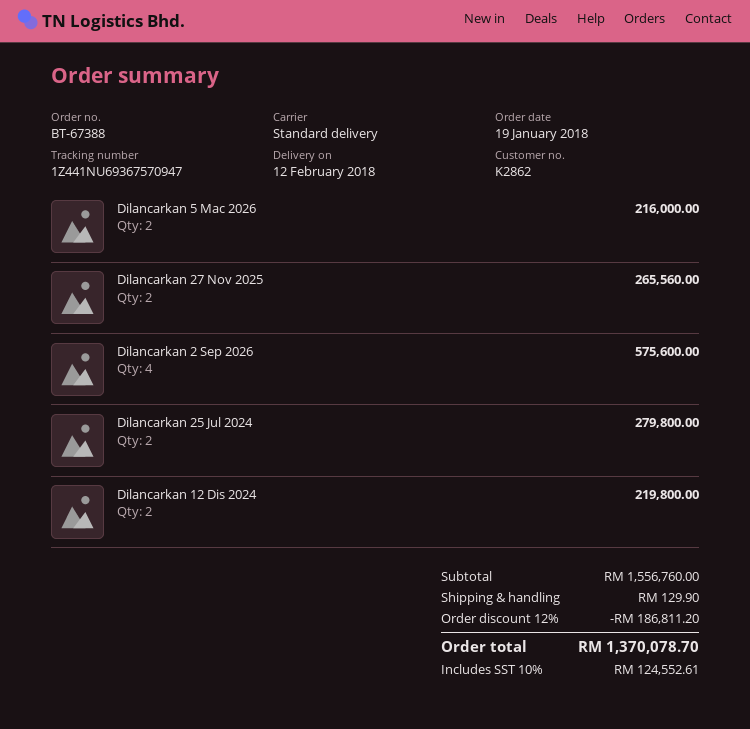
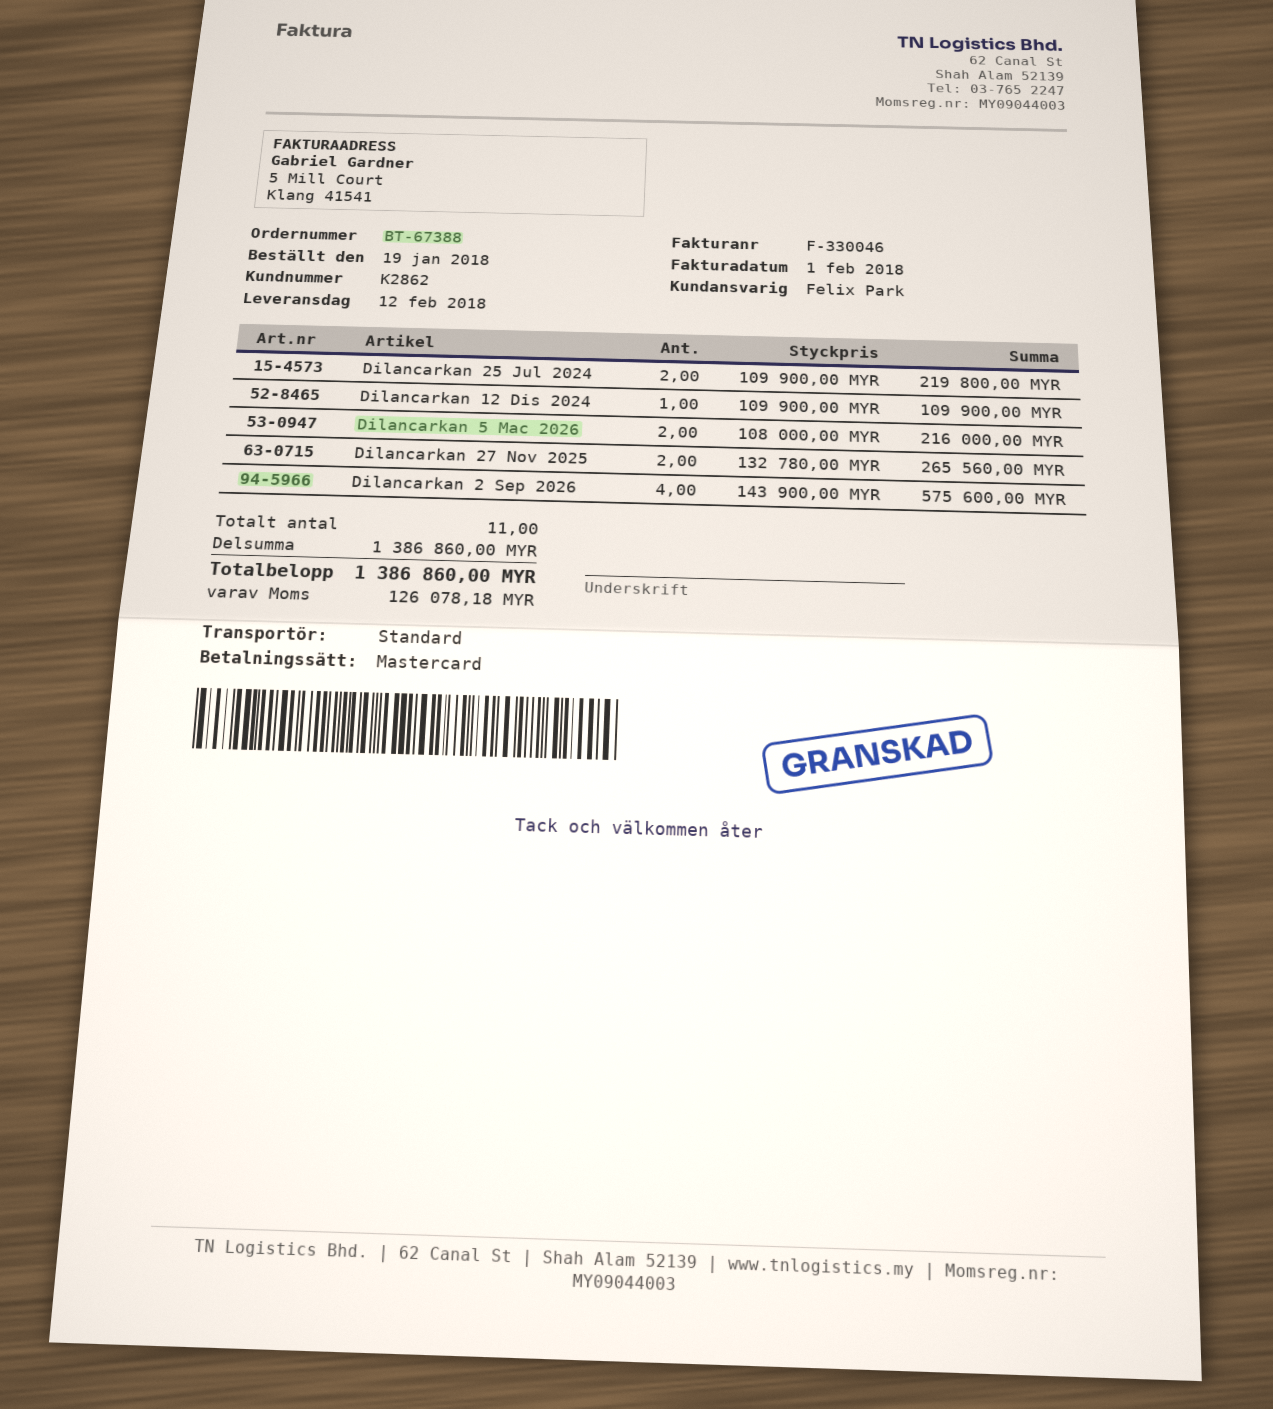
Dilancarkan 25 Jul 2024: 2 for 279800.00 -> 2 for 219800.00
Dilancarkan 12 Dis 2024: 2 for 219800.00 -> 1 for 109900.00
subtotal: 1556760.00 -> 1386860.00
discount: 12% = 186811.20 -> none
shipping: 129.90 -> none
tax: 124552.61 -> 126078.18
total: 1370078.70 -> 1386860.00

